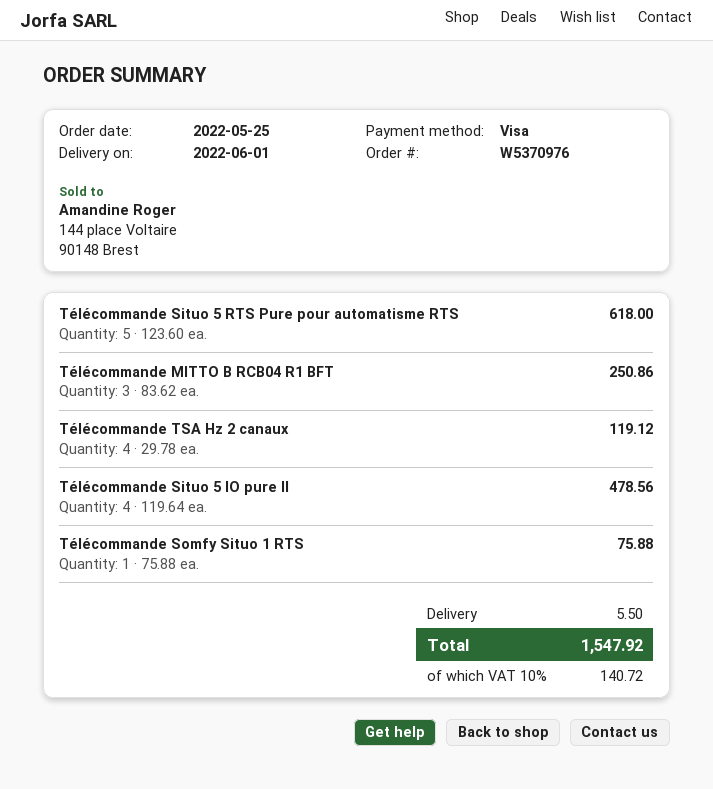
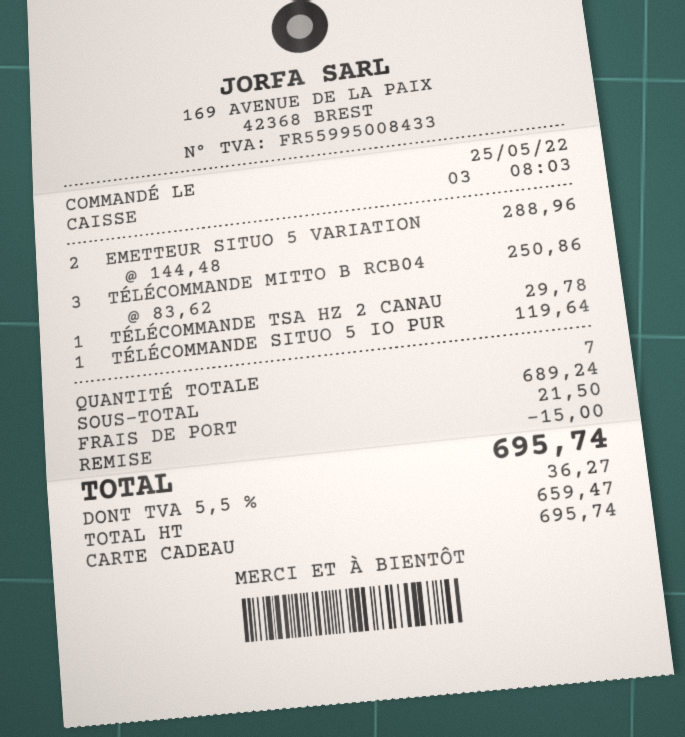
payment method: Visa -> gift card
Télécommande Situo 5 RTS Pure pour automatisme RTS: 5 x 123.60 = 618.00 -> none
Télécommande TSA Hz 2 canaux: 4 x 29.78 = 119.12 -> 1 x 29.78 = 29.78
Télécommande Situo 5 IO pure II: 4 x 119.64 = 478.56 -> 1 x 119.64 = 119.64
Télécommande Somfy Situo 1 RTS: 1 x 75.88 = 75.88 -> none
EMETTEUR SITUO 5 VARIATION: none -> 2 x 144.48 = 288.96
discount: none -> 15.00
shipping: 5.50 -> 21.50
tax: 10% = 140.72 -> 5.5% = 36.27
total: 1547.92 -> 695.74

